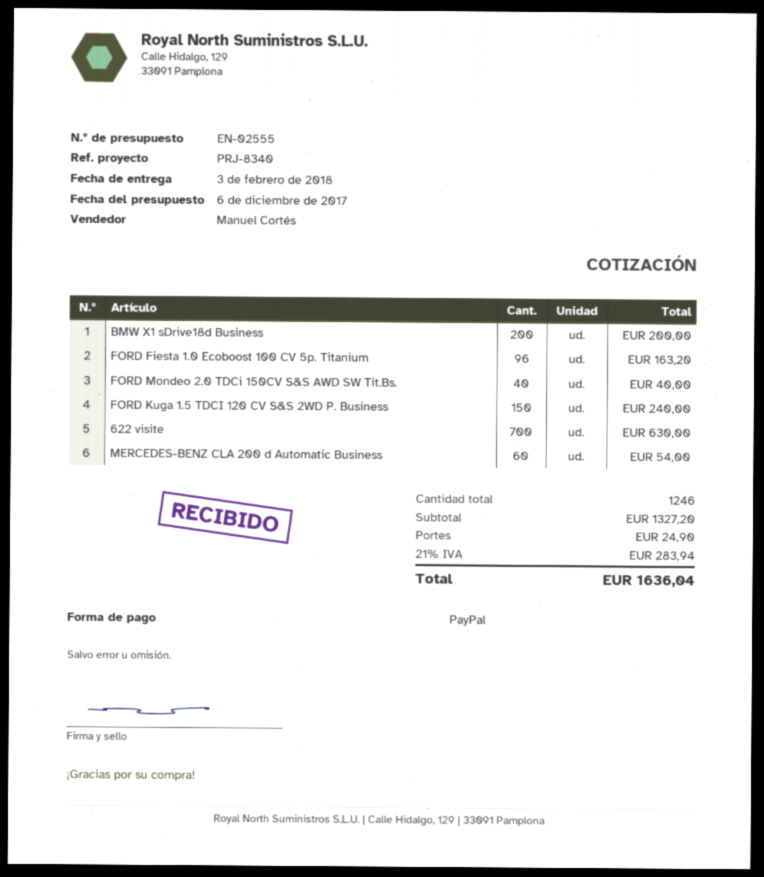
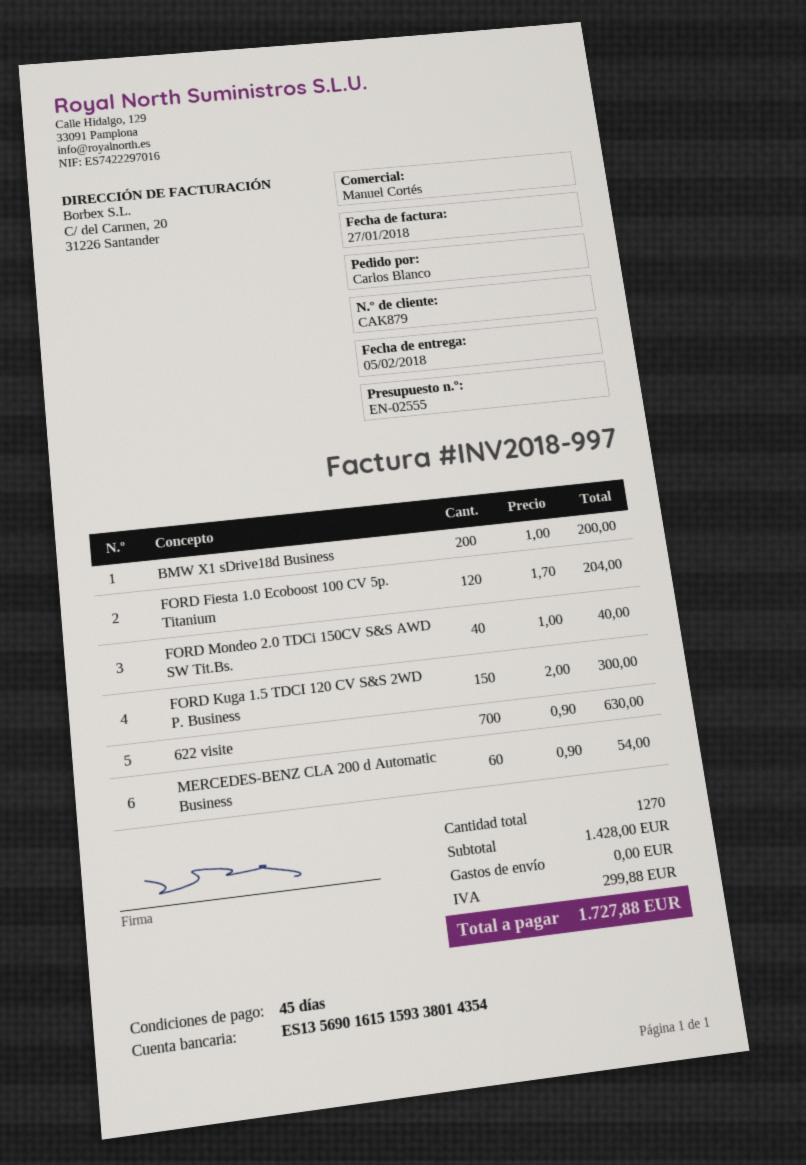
delivery date: 2018-02-03 -> 2018-02-05
FORD Fiesta 1.0 Ecoboost 100 CV 5p. Titanium: 96 for 163.20 -> 120 for 204.00
FORD Kuga 1.5 TDCI 120 CV S&S 2WD P. Business: 150 for 240.00 -> 150 for 300.00
total quantity: 1246 -> 1270
subtotal: 1327.20 -> 1428.00
shipping: 24.90 -> 0.00
tax: 283.94 -> 299.88
total: 1636.04 -> 1727.88

